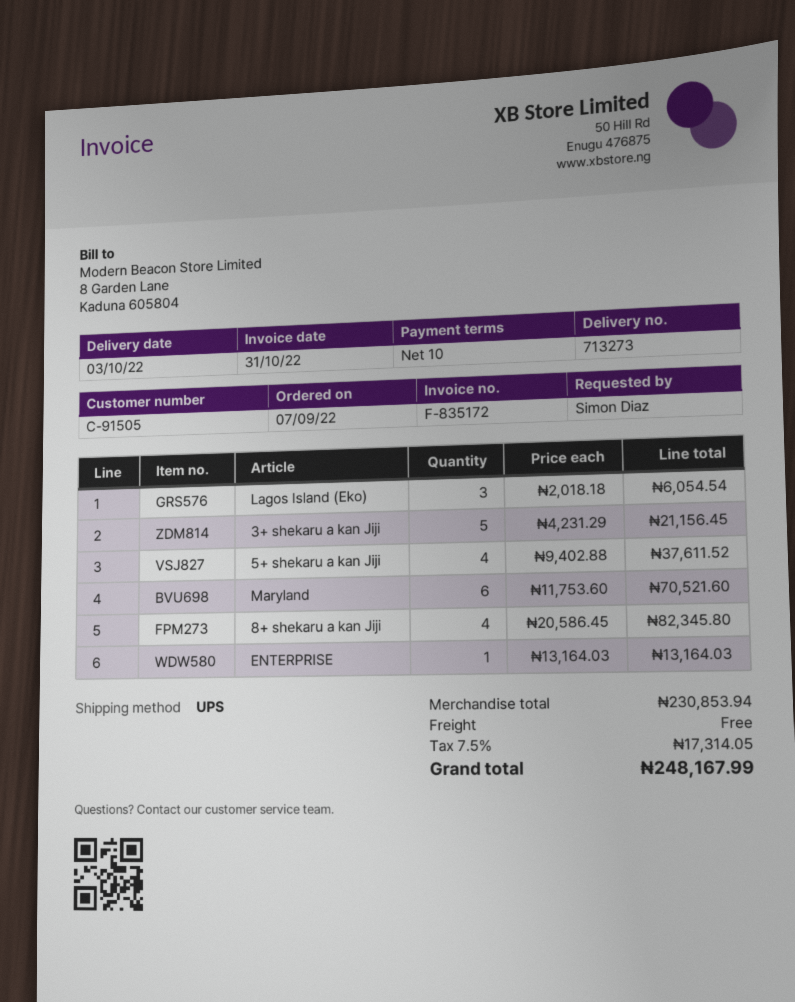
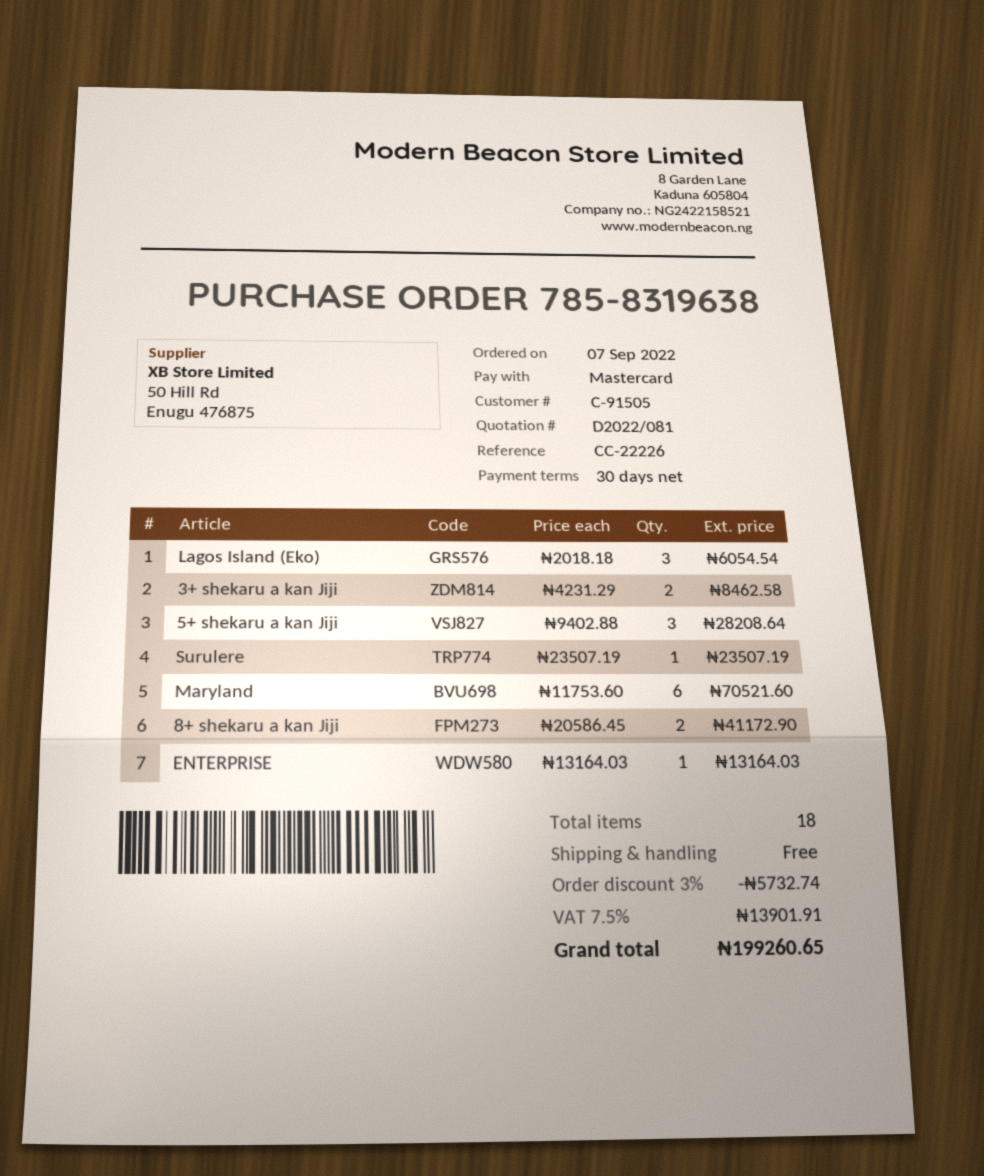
payment terms: 10 days -> 30 days
3+ shekaru a kan Jiji: 5 x 4231.29 = 21156.45 -> 2 x 4231.29 = 8462.58
5+ shekaru a kan Jiji: 4 x 9402.88 = 37611.52 -> 3 x 9402.88 = 28208.64
8+ shekaru a kan Jiji: 4 x 20586.45 = 82345.80 -> 2 x 20586.45 = 41172.90
Surulere: none -> 1 x 23507.19 = 23507.19
discount: none -> 3% = 5732.74
tax: 7.5% = 17314.05 -> 7.5% = 13901.91
total: 248167.99 -> 199260.65

